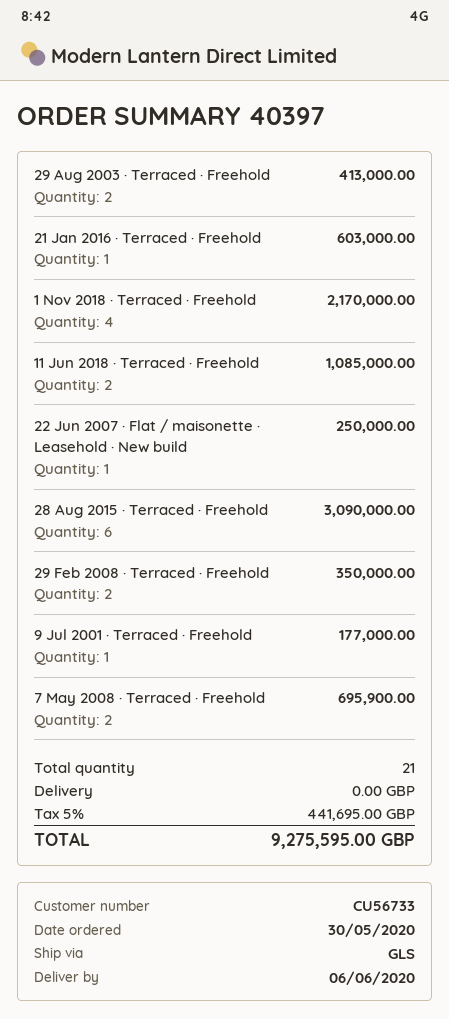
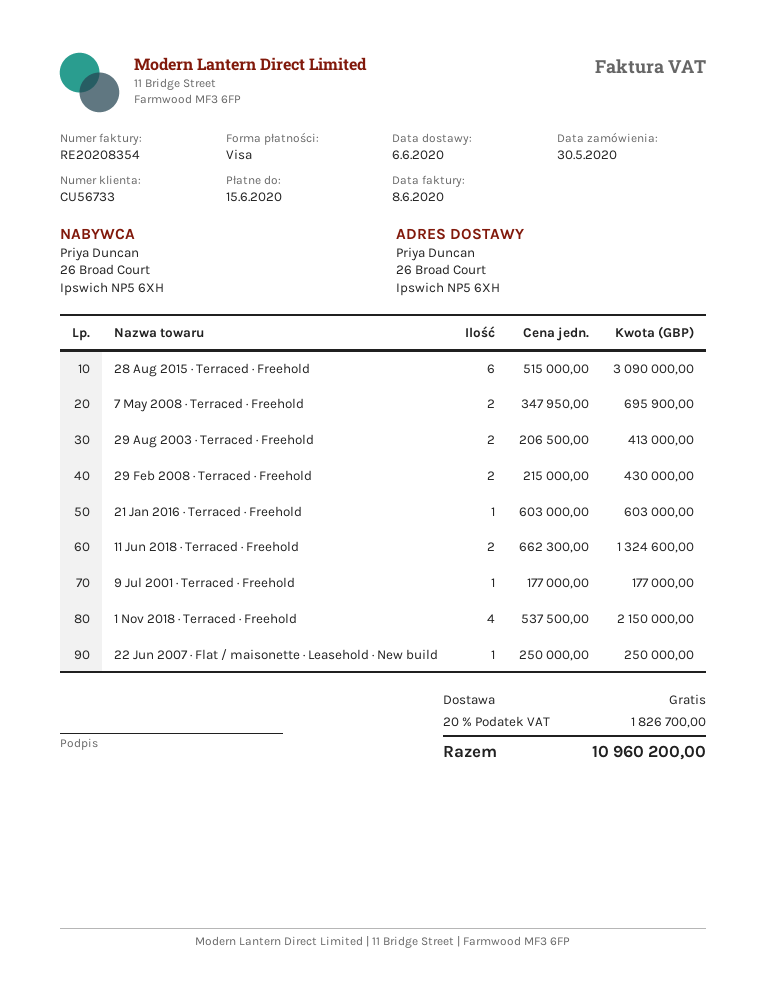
1 Nov 2018 · Terraced · Freehold: 4 for 2170000.00 -> 4 for 2150000.00
11 Jun 2018 · Terraced · Freehold: 2 for 1085000.00 -> 2 for 1324600.00
29 Feb 2008 · Terraced · Freehold: 2 for 350000.00 -> 2 for 430000.00
tax: 5% = 441695.00 -> 20% = 1826700.00
total: 9275595.00 -> 10960200.00

